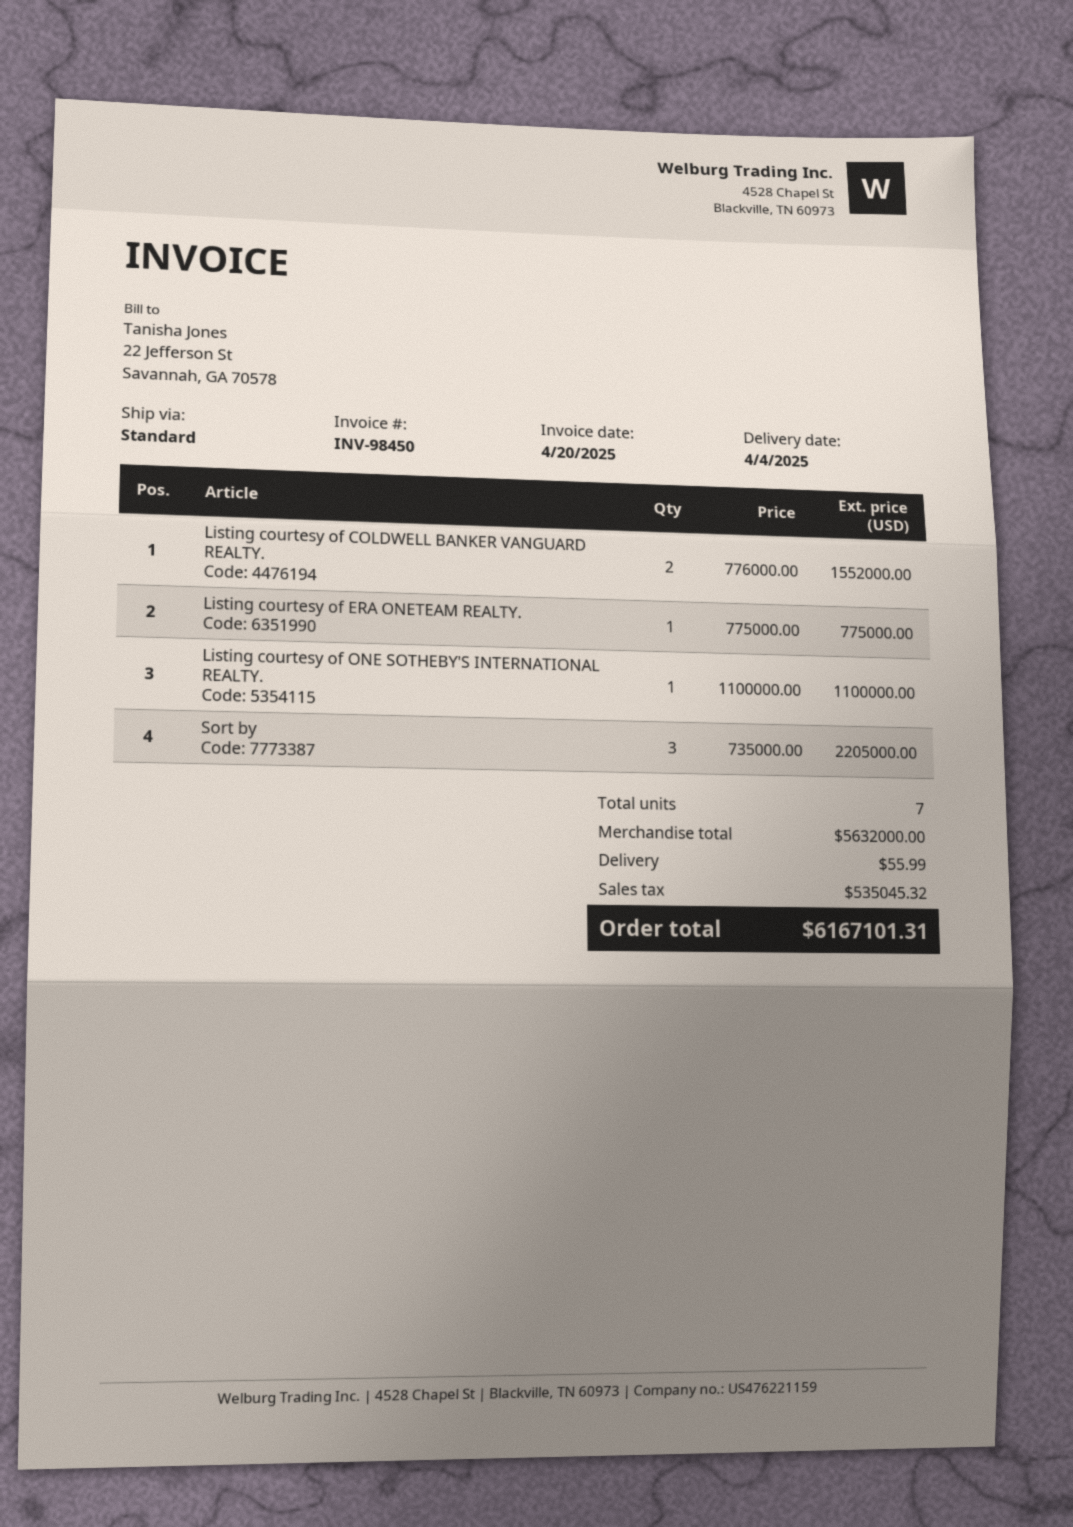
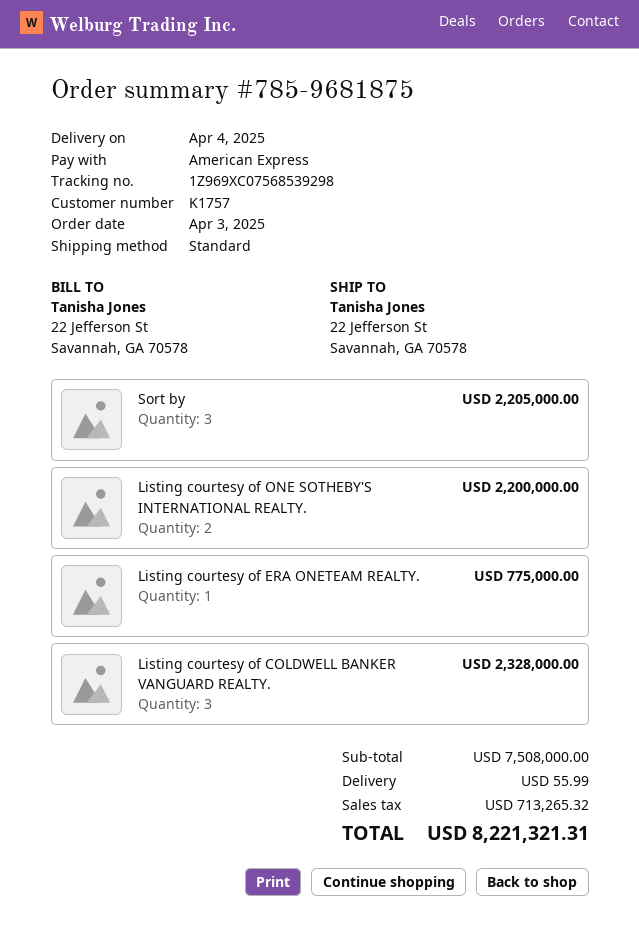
Listing courtesy of COLDWELL BANKER VANGUARD REALTY.: 2 for 1552000.00 -> 3 for 2328000.00
Listing courtesy of ONE SOTHEBY'S INTERNATIONAL REALTY.: 1 for 1100000.00 -> 2 for 2200000.00
subtotal: 5632000.00 -> 7508000.00
tax: 535045.32 -> 713265.32
total: 6167101.31 -> 8221321.31

